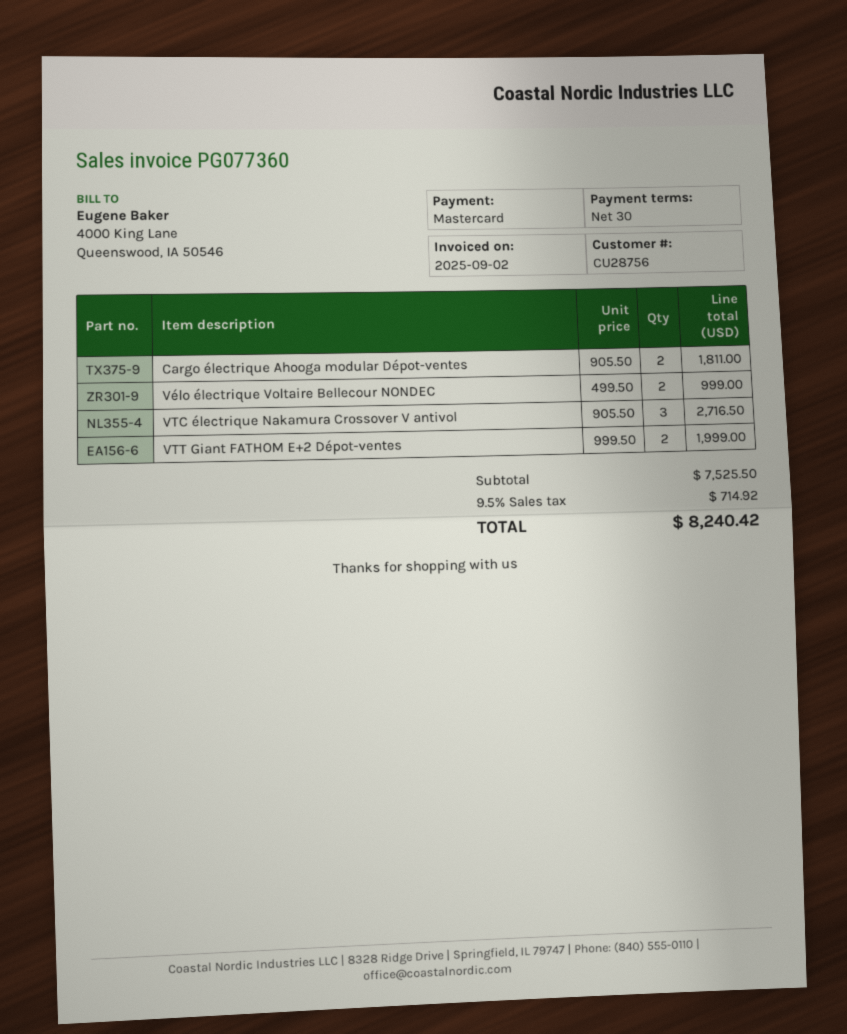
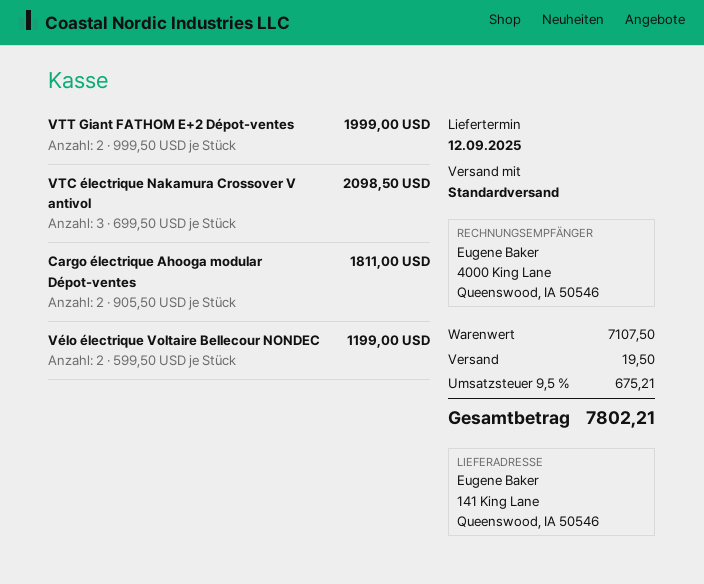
Vélo électrique Voltaire Bellecour NONDEC: 2 x 499.50 = 999.00 -> 2 x 599.50 = 1199.00
VTC électrique Nakamura Crossover V antivol: 3 x 905.50 = 2716.50 -> 3 x 699.50 = 2098.50
subtotal: 7525.50 -> 7107.50
shipping: none -> 19.50
tax: 9.5% = 714.92 -> 9.5% = 675.21
total: 8240.42 -> 7802.21

